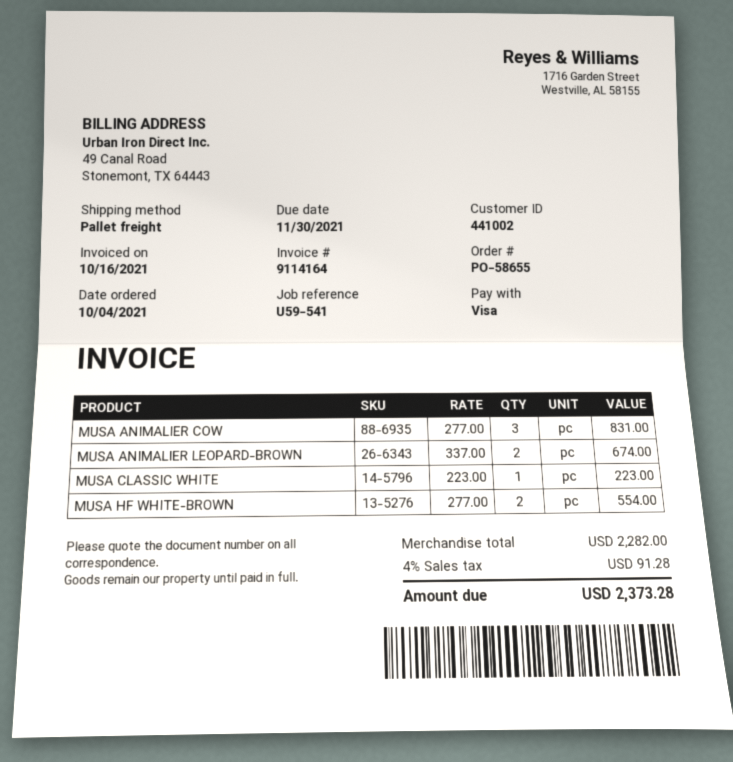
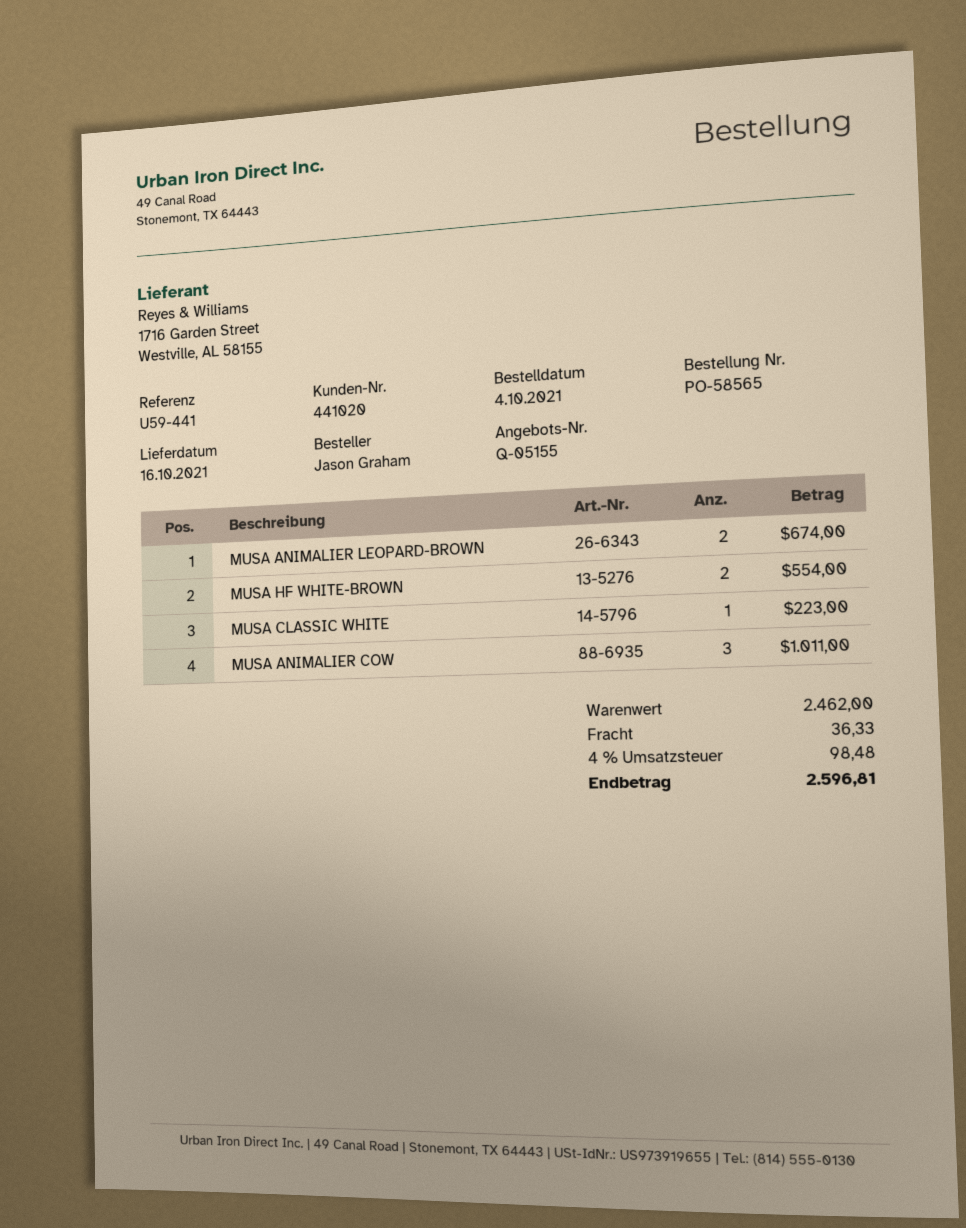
order number: PO-58655 -> PO-58565
customer number: 441002 -> 441020
reference: U59-541 -> U59-441
MUSA ANIMALIER COW: 3 for 831.00 -> 3 for 1011.00
subtotal: 2282.00 -> 2462.00
shipping: none -> 36.33
tax: 4% = 91.28 -> 4% = 98.48
total: 2373.28 -> 2596.81

